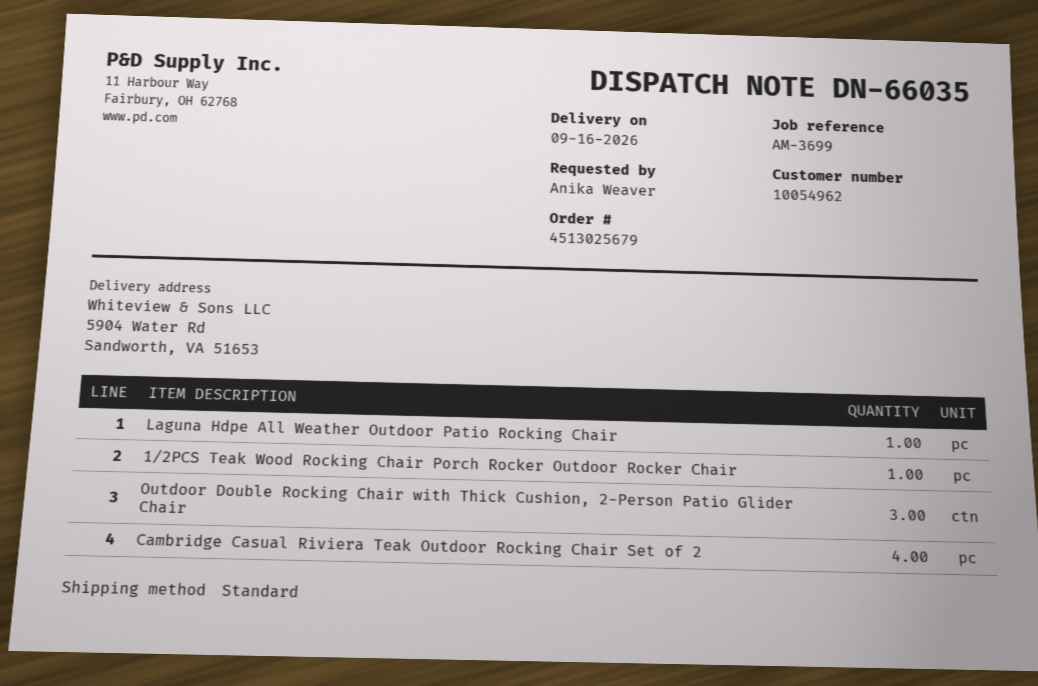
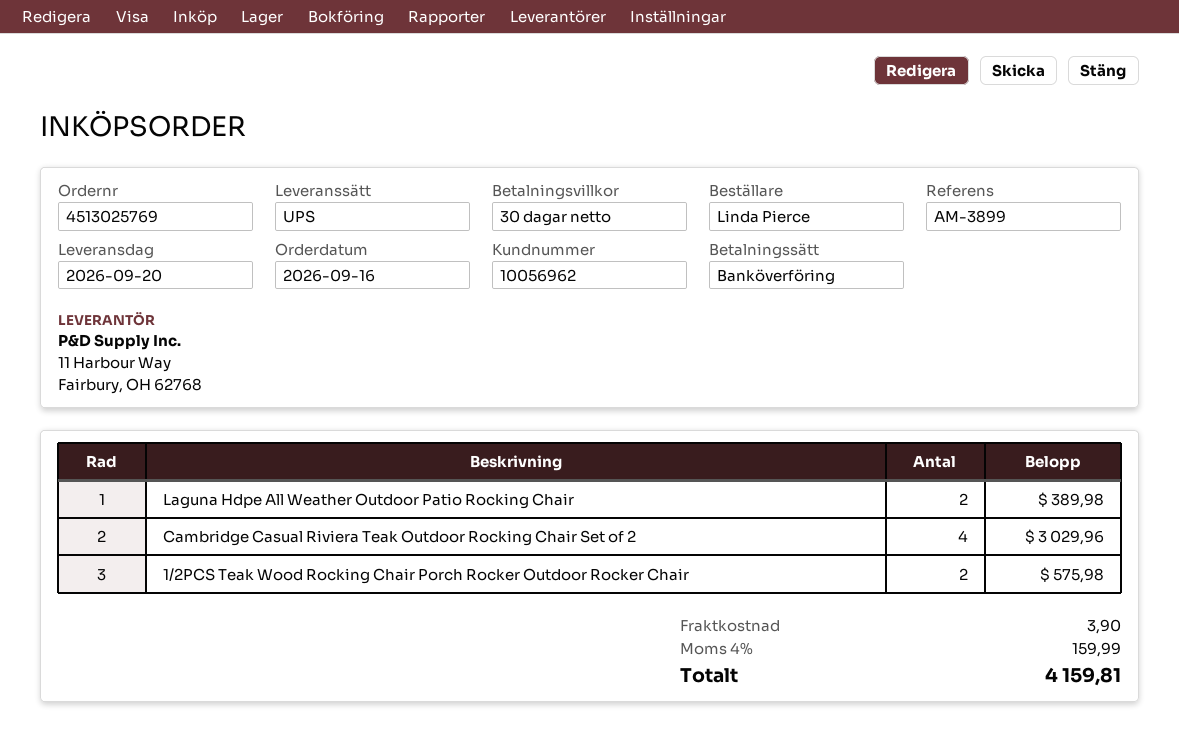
order number: 4513025679 -> 4513025769
delivery date: 2026-09-16 -> 2026-09-20
customer number: 10054962 -> 10056962
reference: AM-3699 -> AM-3899
ordered by: Anika Weaver -> Linda Pierce
shipping method: standard -> UPS
Laguna Hdpe All Weather Outdoor Patio Rocking Chair: 1 -> 2
1/2PCS Teak Wood Rocking Chair Porch Rocker Outdoor Rocker Chair: 1 -> 2
Outdoor Double Rocking Chair with Thick Cushion, 2-Person Patio Glider Chair: 3 -> none

